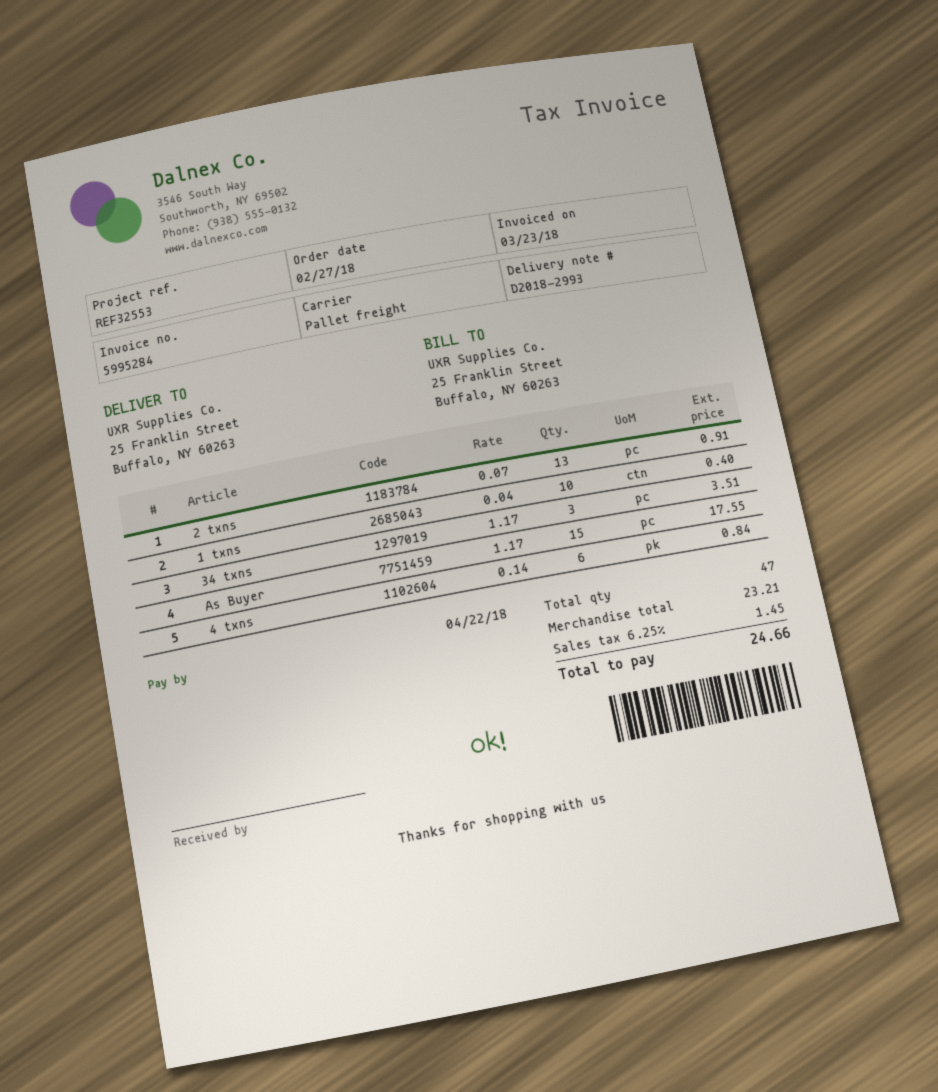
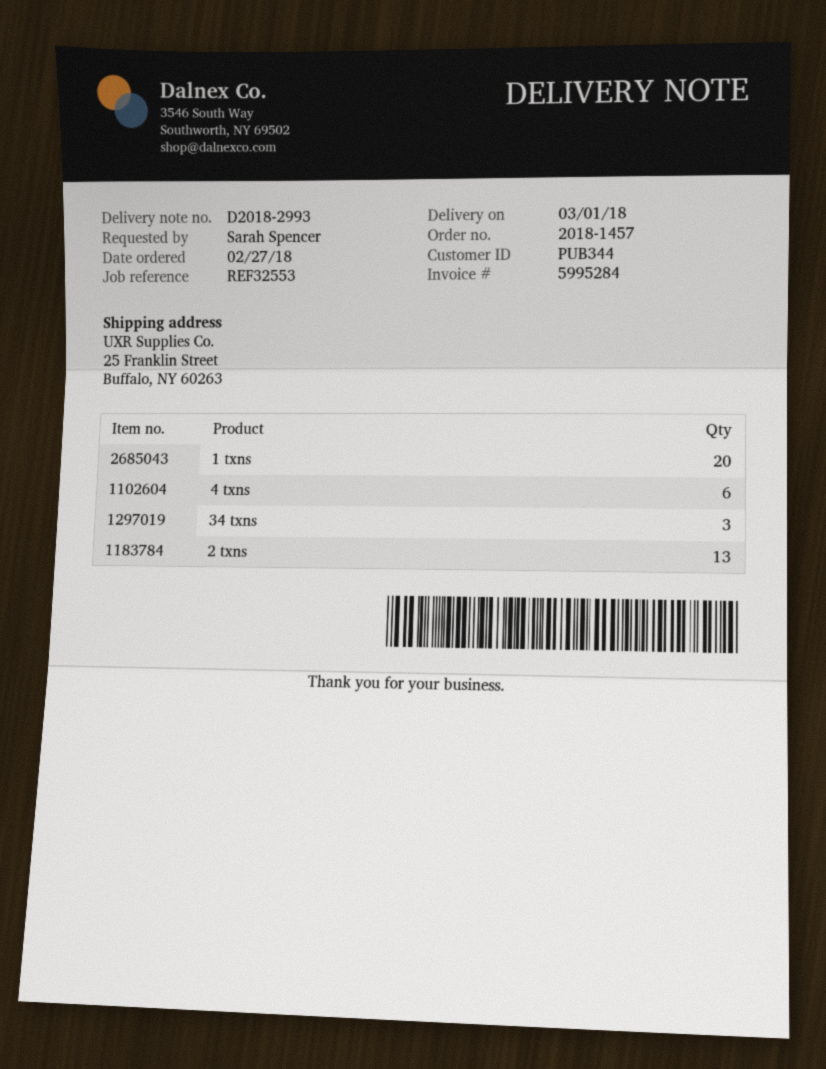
1 txns: 10 -> 20
As Buyer: 15 -> none

